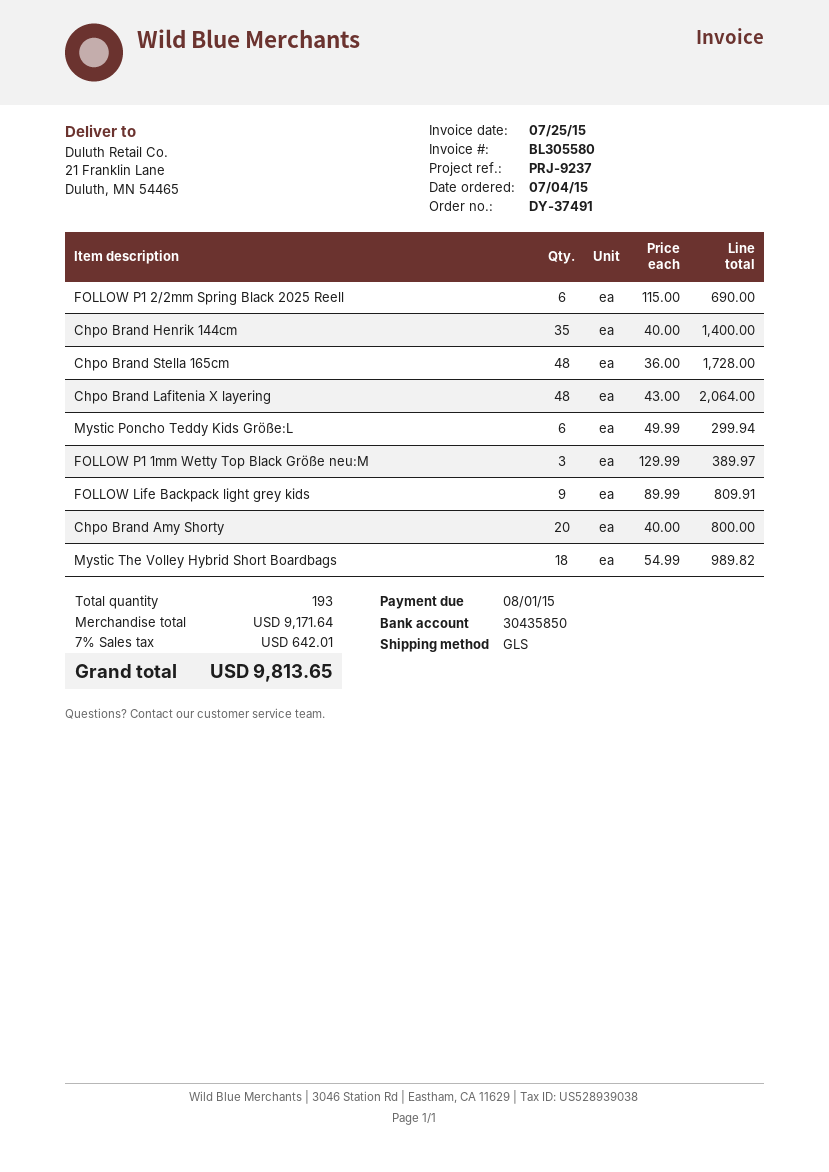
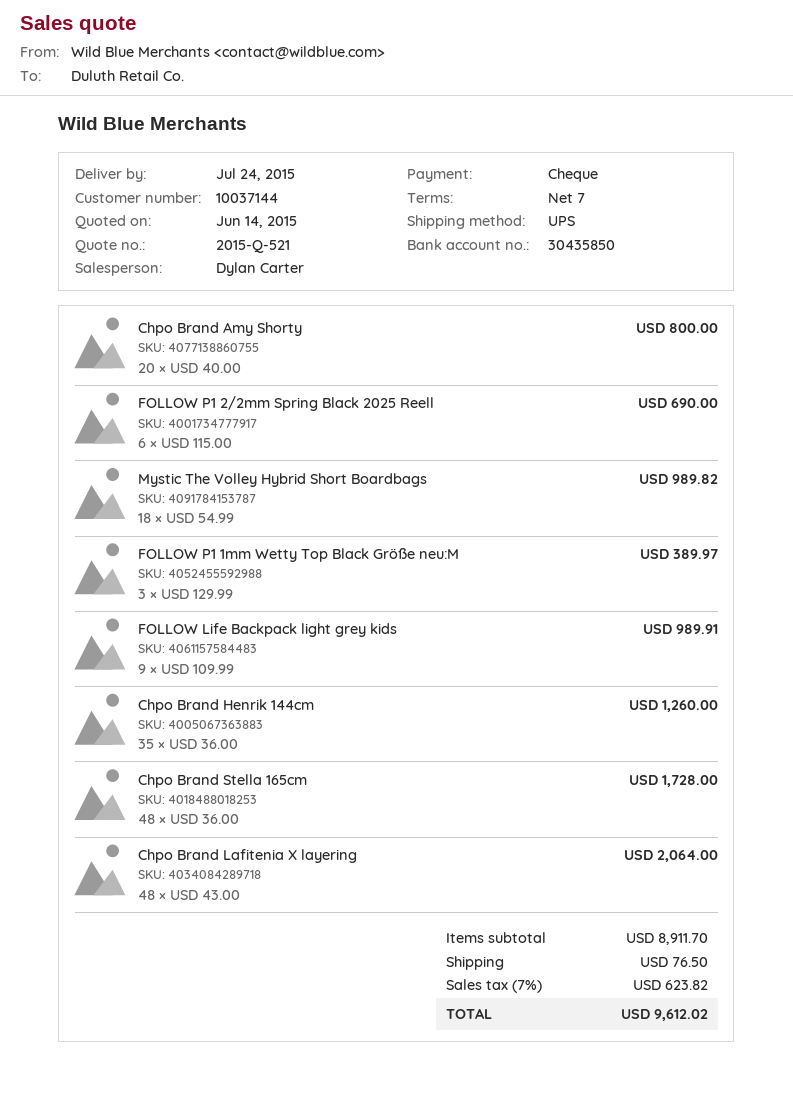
shipping method: GLS -> UPS
Chpo Brand Henrik 144cm: 35 x 40.00 = 1400.00 -> 35 x 36.00 = 1260.00
Mystic Poncho Teddy Kids Größe:L: 6 x 49.99 = 299.94 -> none
FOLLOW Life Backpack light grey kids: 9 x 89.99 = 809.91 -> 9 x 109.99 = 989.91
subtotal: 9171.64 -> 8911.70
shipping: none -> 76.50
tax: 7% = 642.01 -> 7% = 623.82
total: 9813.65 -> 9612.02

